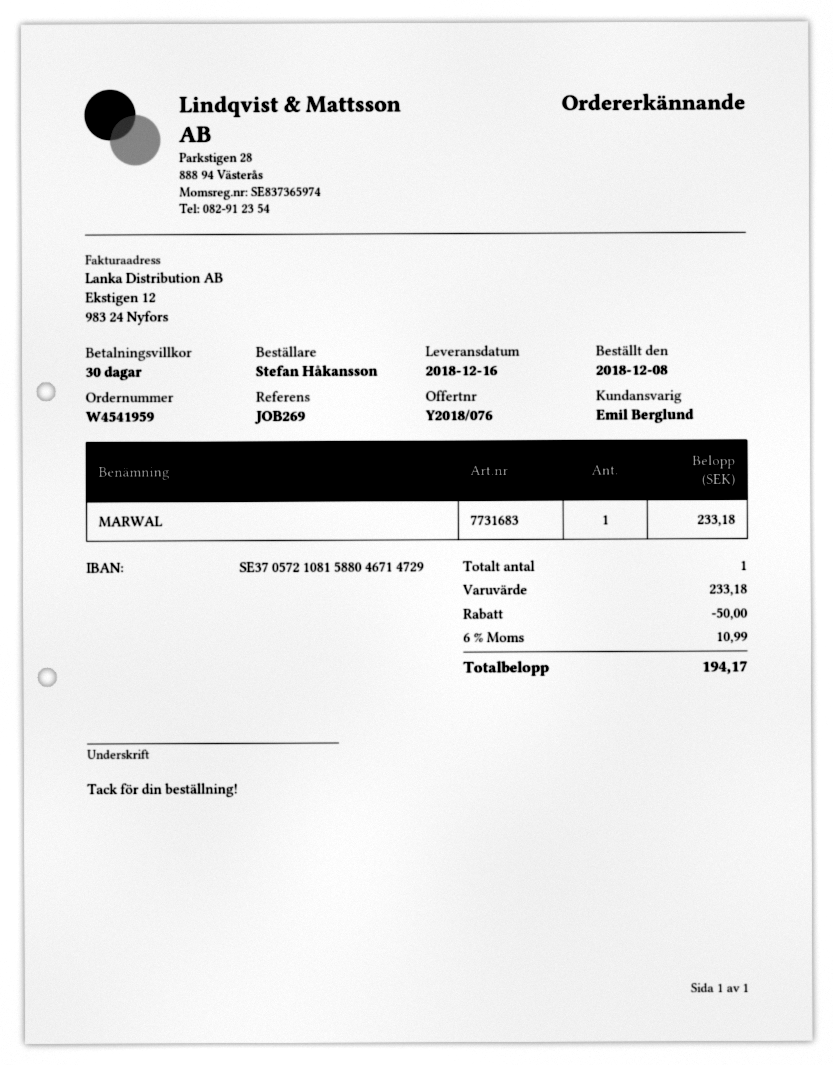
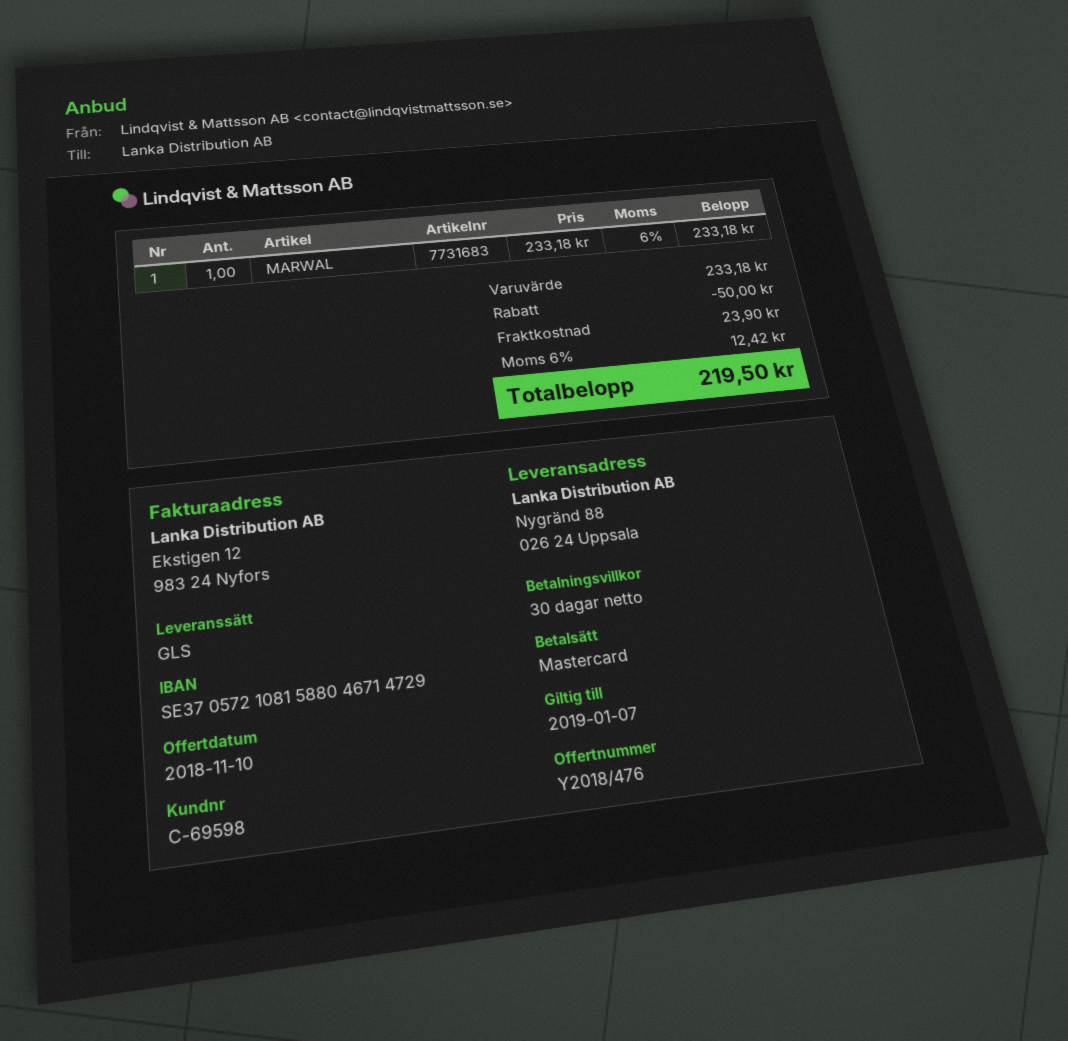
quote number: Y2018/076 -> Y2018/476
shipping: none -> 23.90
tax: 6% = 10.99 -> 6% = 12.42
total: 194.17 -> 219.50

